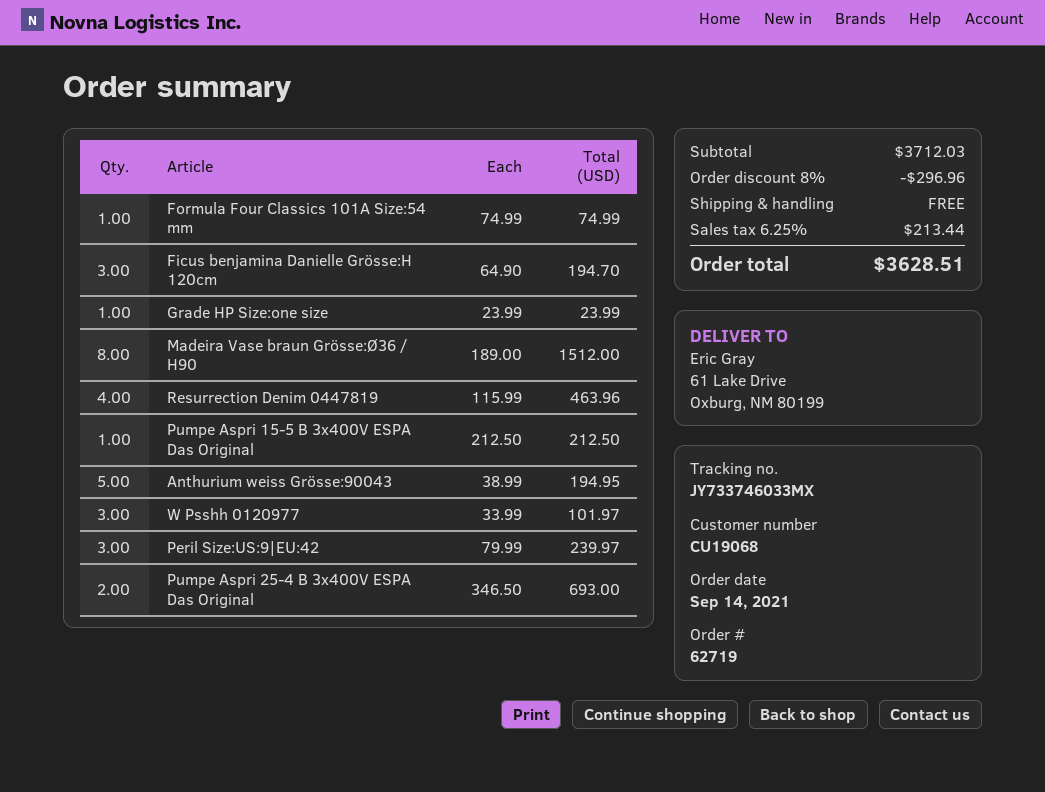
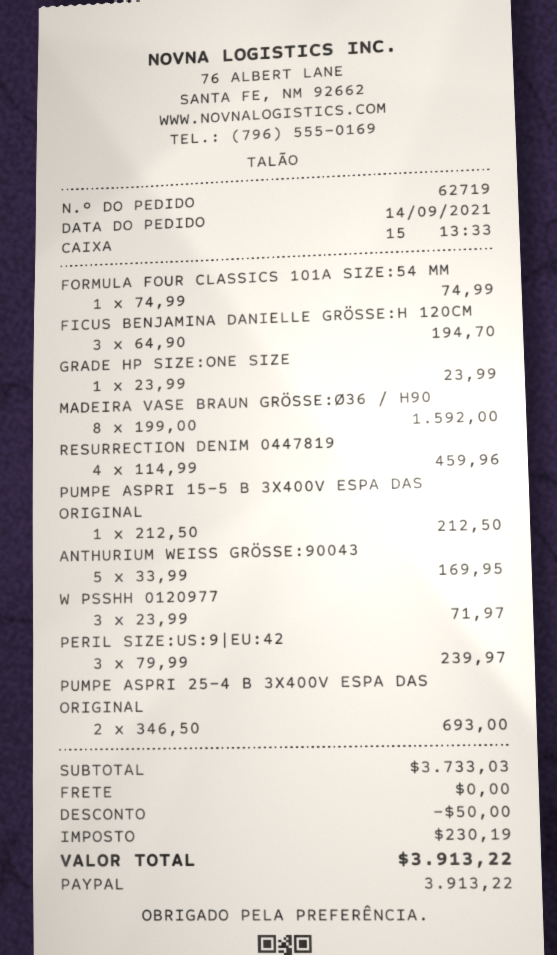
Madeira Vase braun Grösse:Ø36 / H90: 8 x 189.00 = 1512.00 -> 8 x 199.00 = 1592.00
Resurrection Denim 0447819: 4 x 115.99 = 463.96 -> 4 x 114.99 = 459.96
Anthurium weiss Grösse:90043: 5 x 38.99 = 194.95 -> 5 x 33.99 = 169.95
W Psshh 0120977: 3 x 33.99 = 101.97 -> 3 x 23.99 = 71.97
subtotal: 3712.03 -> 3733.03
discount: 296.96 -> 50.00
tax: 213.44 -> 230.19
total: 3628.51 -> 3913.22

